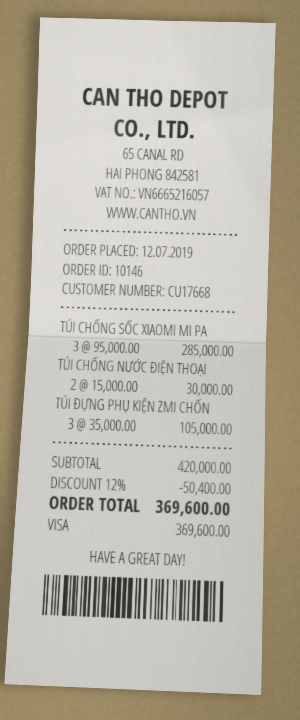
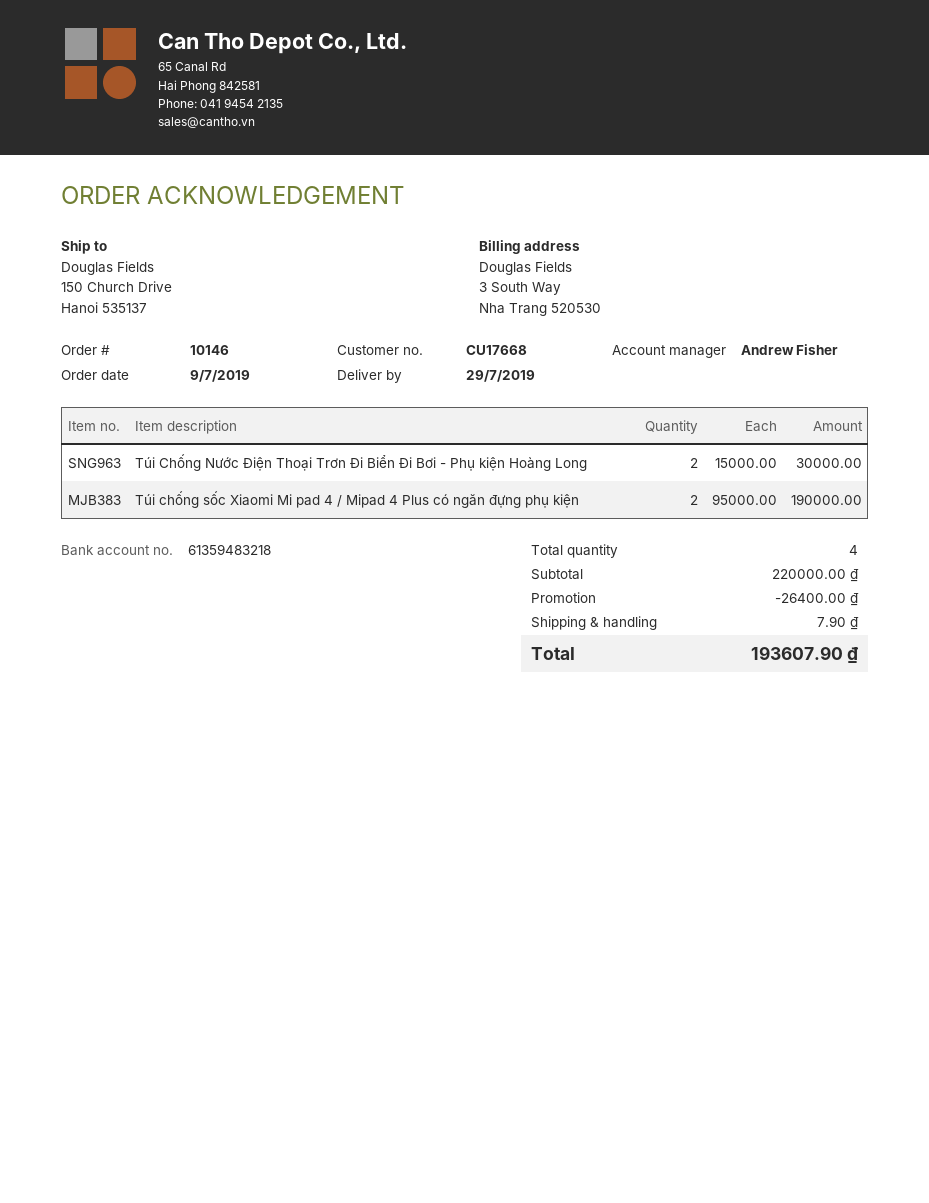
order date: 2019-07-12 -> 2019-07-09
TÚI CHỐNG SỐC XIAOMI MI PA: 3 x 95000.00 = 285000.00 -> 2 x 95000.00 = 190000.00
TÚI ĐỰNG PHỤ KIỆN ZMI CHỐN: 3 x 35000.00 = 105000.00 -> none
subtotal: 420000.00 -> 220000.00
discount: 50400.00 -> 26400.00
shipping: none -> 7.90
total: 369600.00 -> 193607.90

